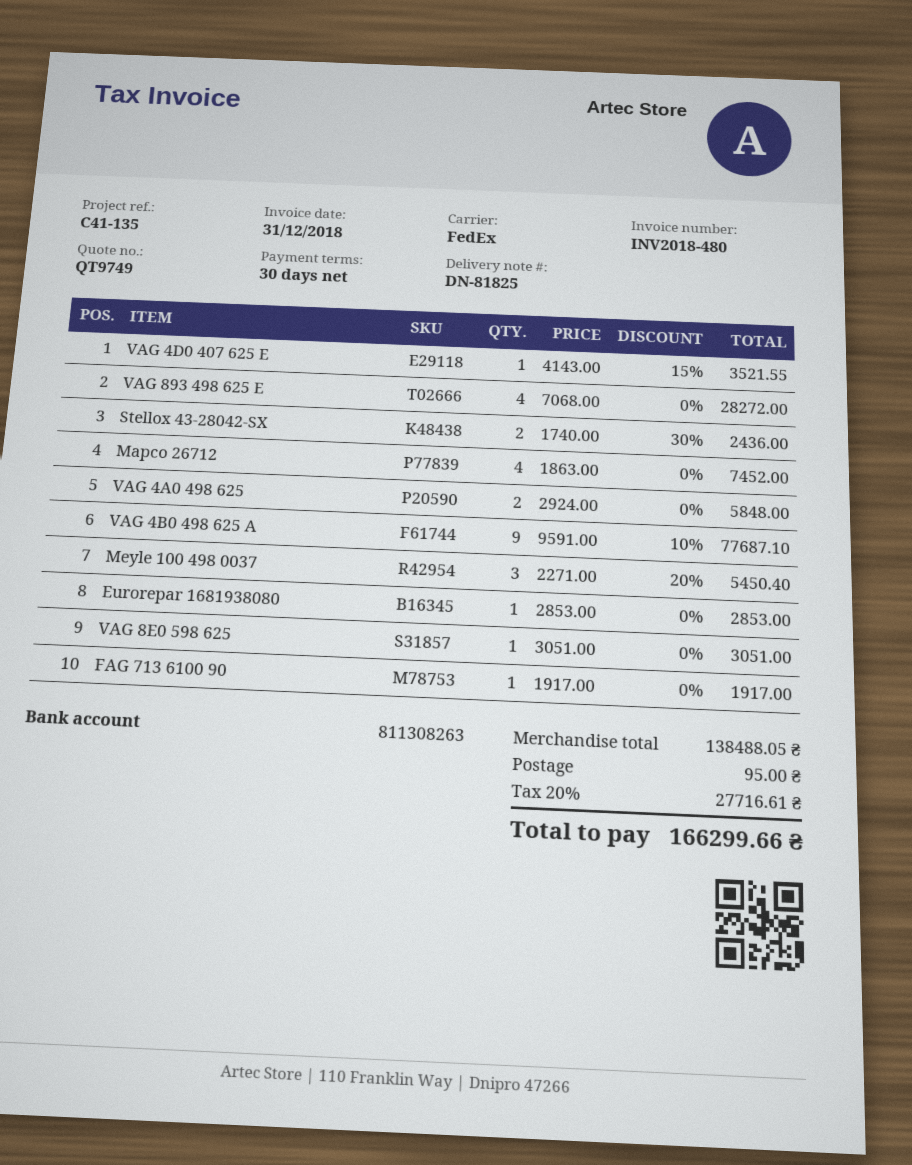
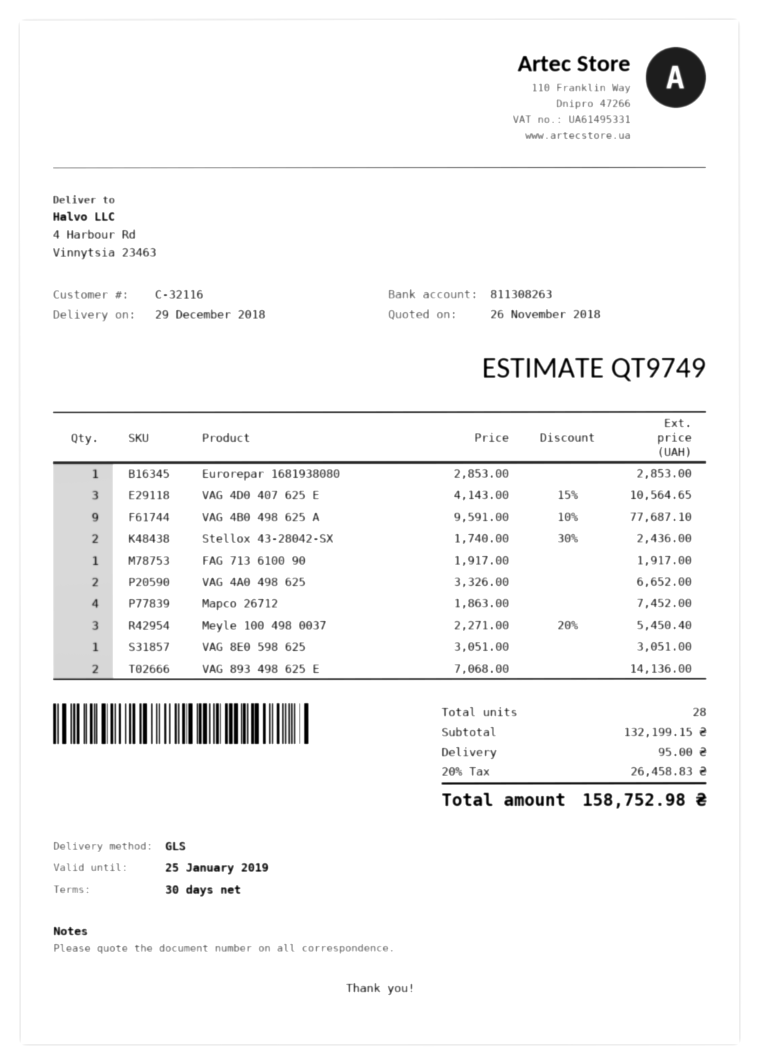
shipping method: FedEx -> GLS
VAG 4D0 407 625 E: 1 x 4143.00 - 15% = 3521.55 -> 3 x 4143.00 - 15% = 10564.65
VAG 893 498 625 E: 4 x 7068.00 = 28272.00 -> 2 x 7068.00 = 14136.00
VAG 4A0 498 625: 2 x 2924.00 = 5848.00 -> 2 x 3326.00 = 6652.00
subtotal: 138488.05 -> 132199.15
tax: 20% = 27716.61 -> 20% = 26458.83
total: 166299.66 -> 158752.98

